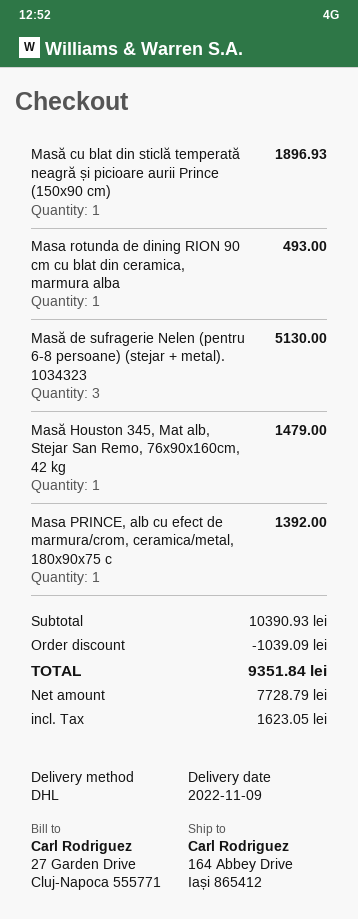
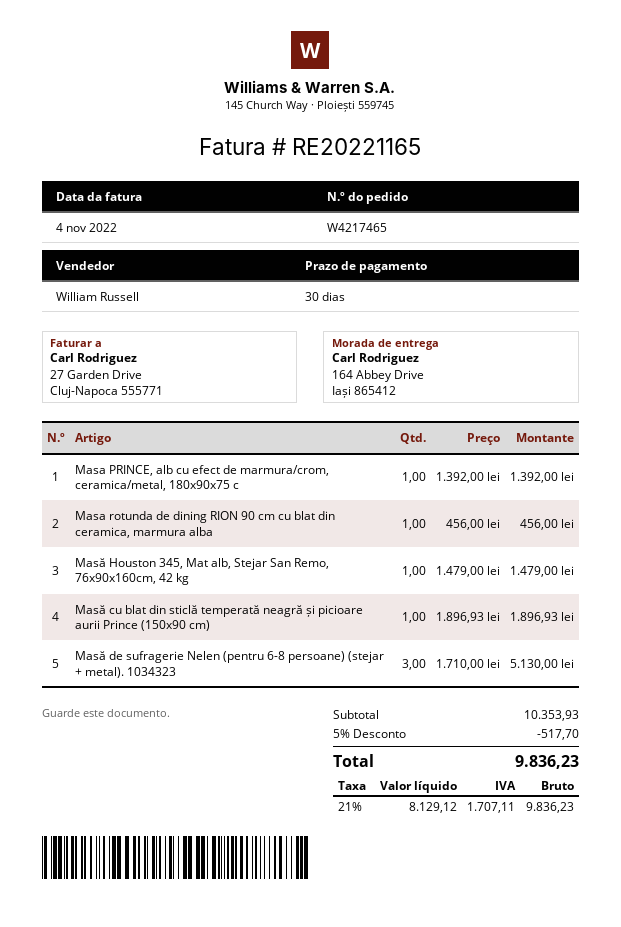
Masa rotunda de dining RION 90 cm cu blat din ceramica, marmura alba: 1 for 493.00 -> 1 for 456.00
subtotal: 10390.93 -> 10353.93
discount: 1039.09 -> 517.70
net: 7728.79 -> 8129.12
tax: 1623.05 -> 1707.11
total: 9351.84 -> 9836.23

